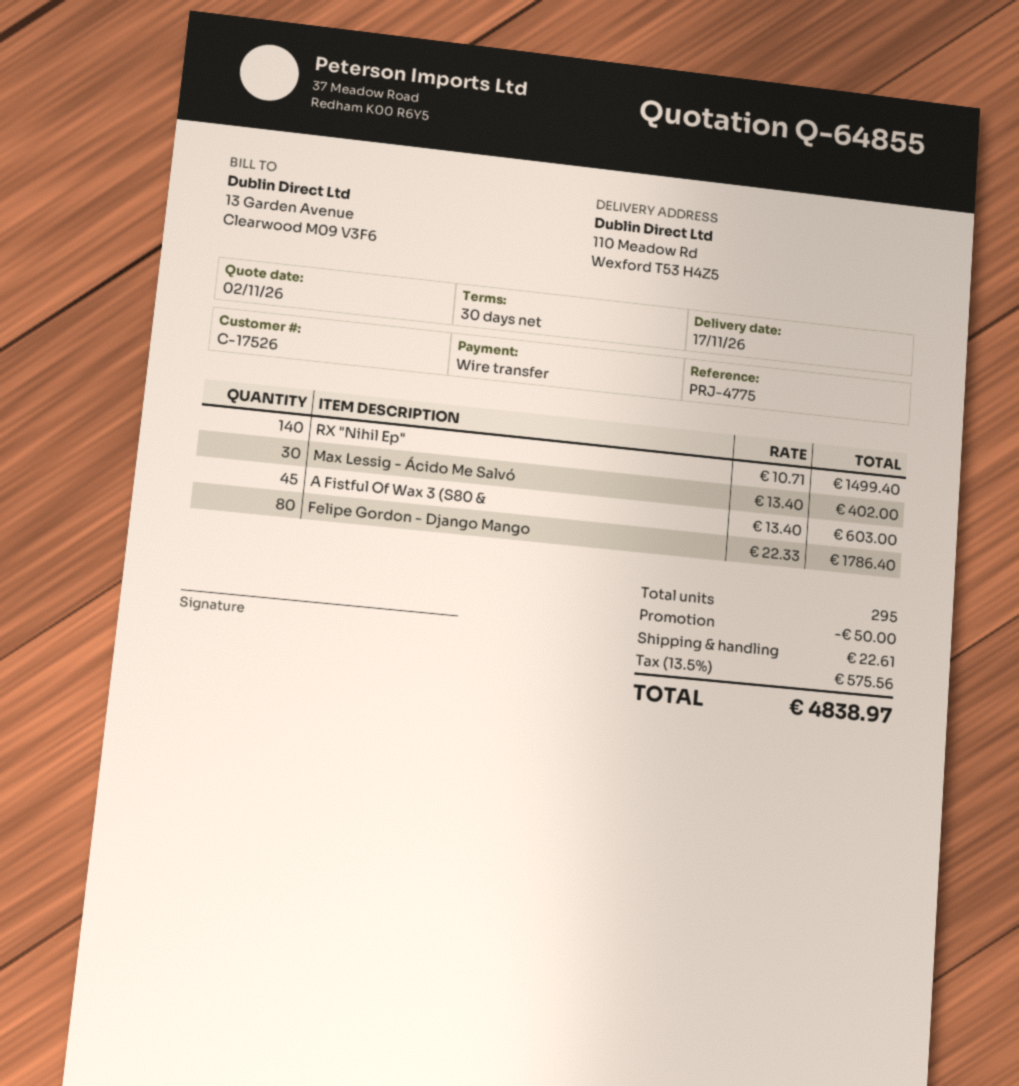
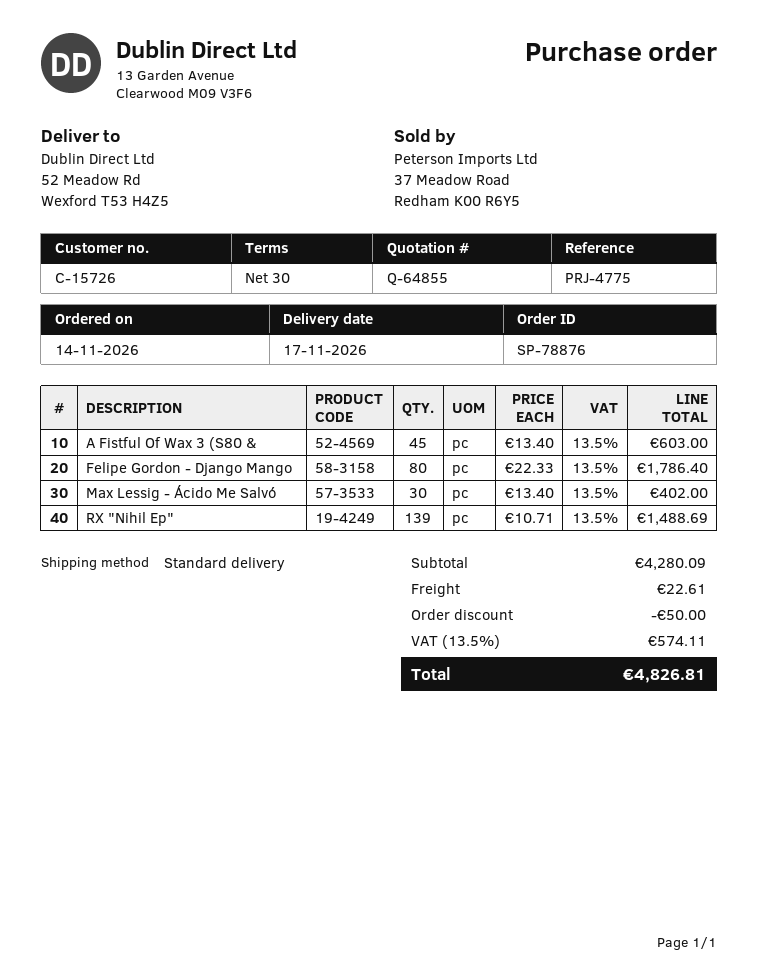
customer number: C-17526 -> C-15726
ship to: 110 Meadow Rd, Wexford T53 H4Z5 -> 52 Meadow Rd, Wexford T53 H4Z5
RX "Nihil Ep": 140 x 10.71 = 1499.40 -> 139 x 10.71 = 1488.69
tax: 13.5% = 575.56 -> 13.5% = 574.11
total: 4838.97 -> 4826.81

